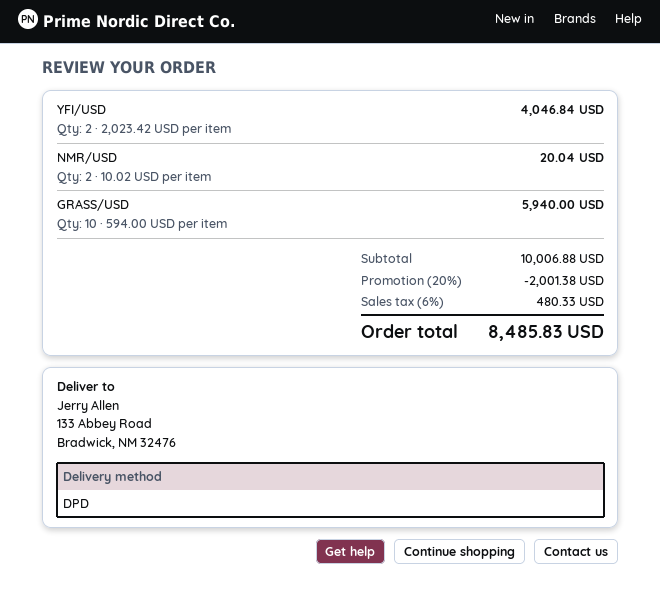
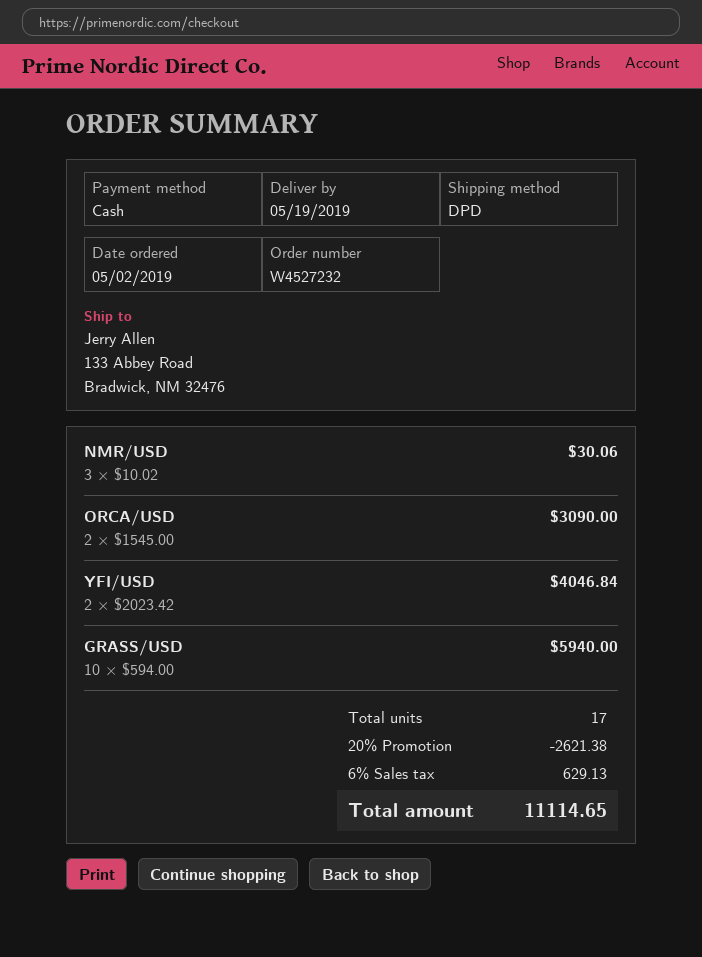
NMR/USD: 2 x 10.02 = 20.04 -> 3 x 10.02 = 30.06
ORCA/USD: none -> 2 x 1545.00 = 3090.00
discount: 20% = 2001.38 -> 20% = 2621.38
tax: 6% = 480.33 -> 6% = 629.13
total: 8485.83 -> 11114.65

